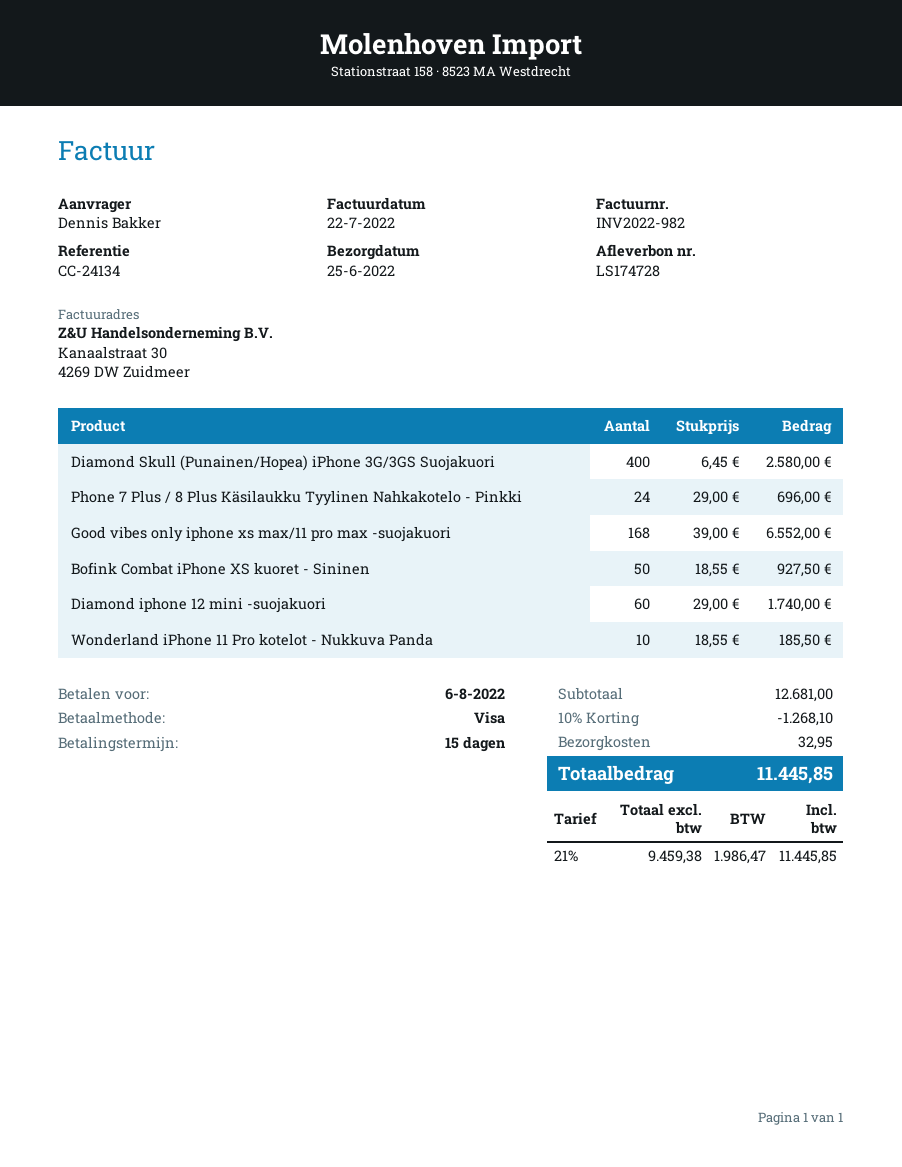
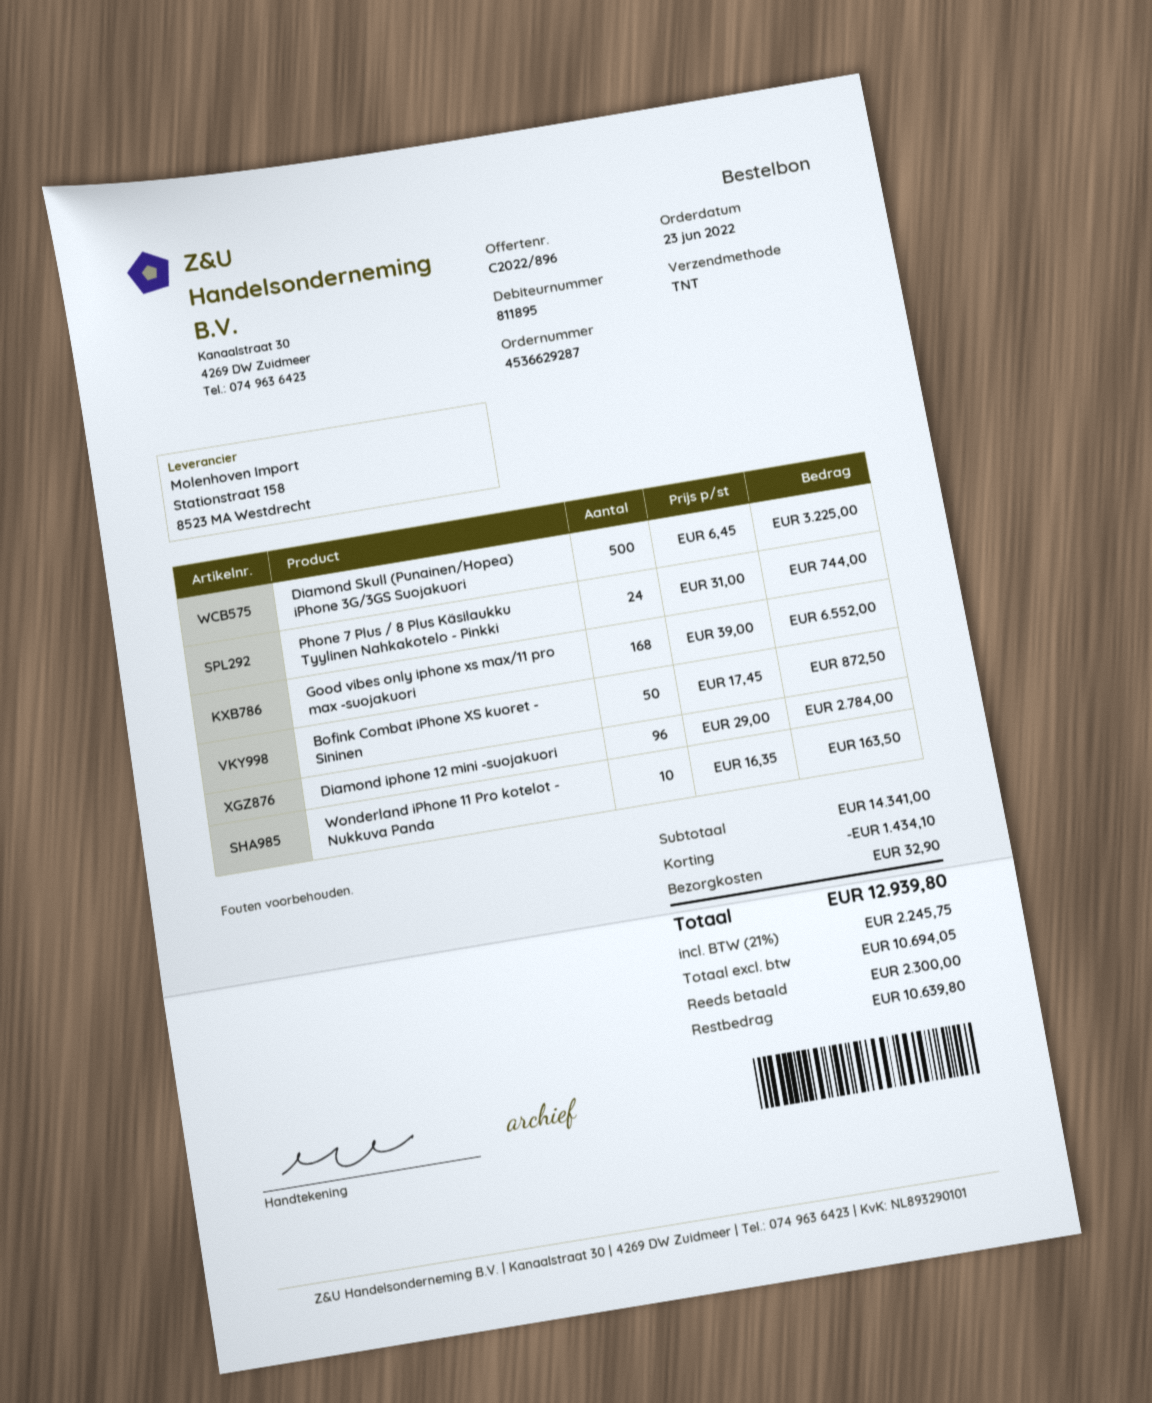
Diamond Skull (Punainen/Hopea) iPhone 3G/3GS Suojakuori: 400 x 6.45 = 2580.00 -> 500 x 6.45 = 3225.00
Phone 7 Plus / 8 Plus Käsilaukku Tyylinen Nahkakotelo - Pinkki: 24 x 29.00 = 696.00 -> 24 x 31.00 = 744.00
Bofink Combat iPhone XS kuoret - Sininen: 50 x 18.55 = 927.50 -> 50 x 17.45 = 872.50
Diamond iphone 12 mini -suojakuori: 60 x 29.00 = 1740.00 -> 96 x 29.00 = 2784.00
Wonderland iPhone 11 Pro kotelot - Nukkuva Panda: 10 x 18.55 = 185.50 -> 10 x 16.35 = 163.50
subtotal: 12681.00 -> 14341.00
discount: 1268.10 -> 1434.10
shipping: 32.95 -> 32.90
net: 9459.38 -> 10694.05
tax: 21% = 1986.47 -> 21% = 2245.75
total: 11445.85 -> 12939.80

